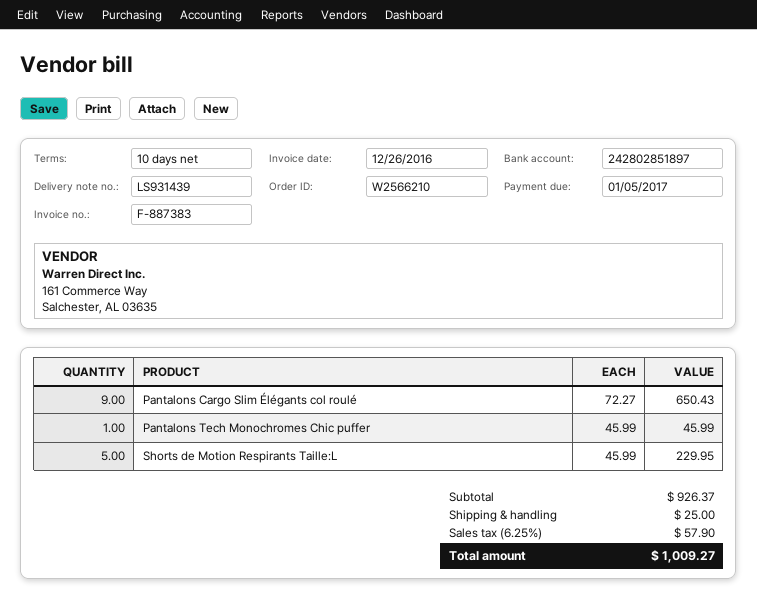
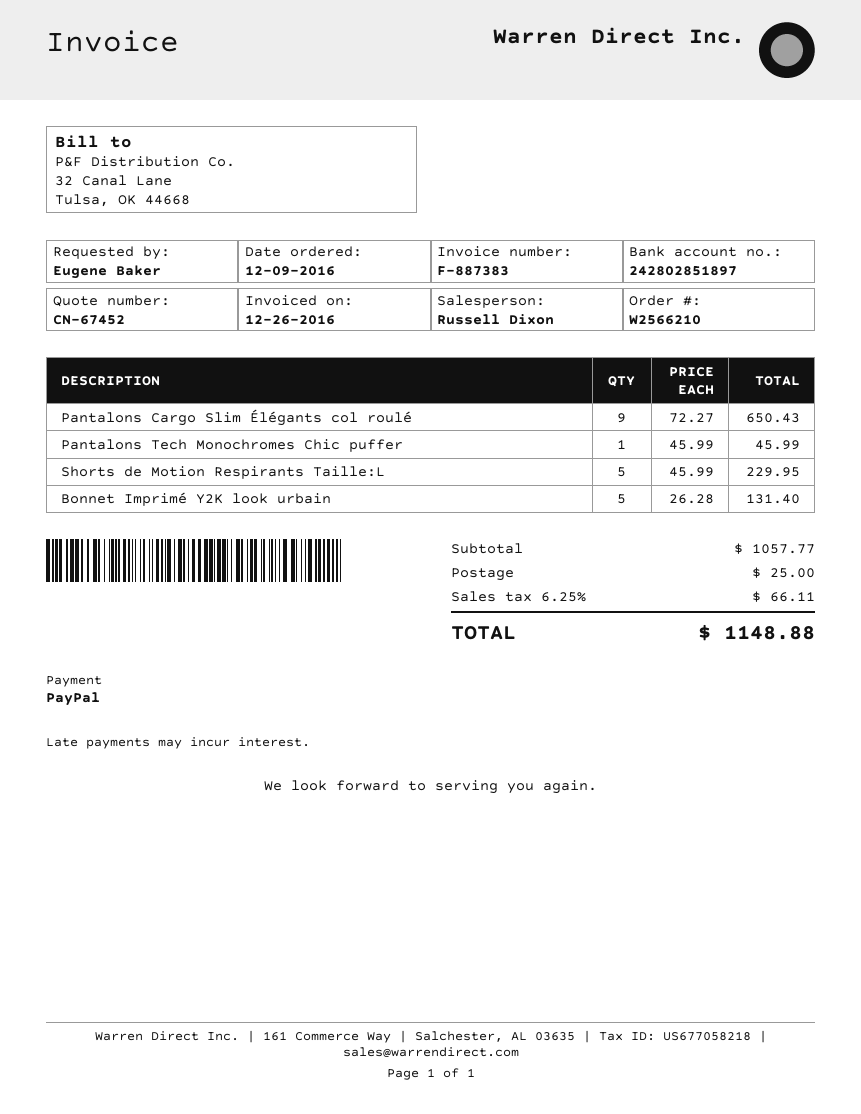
Bonnet Imprimé Y2K look urbain: none -> 5 x 26.28 = 131.40
subtotal: 926.37 -> 1057.77
tax: 6.25% = 57.90 -> 6.25% = 66.11
total: 1009.27 -> 1148.88

